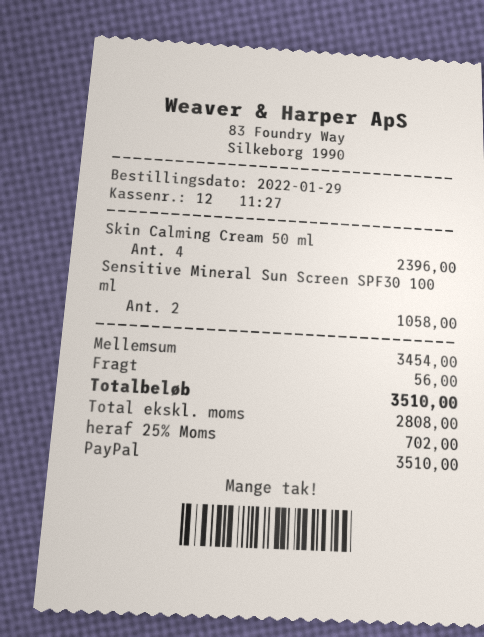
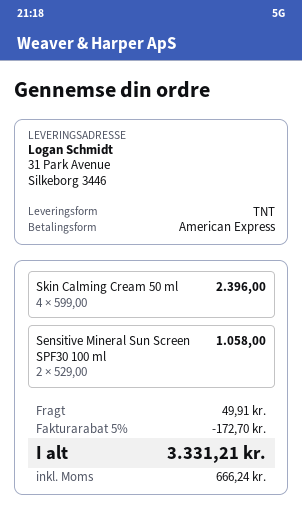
payment method: PayPal -> American Express
discount: none -> 5% = 172.70
shipping: 56.00 -> 49.91
tax: 702.00 -> 666.24
total: 3510.00 -> 3331.21

